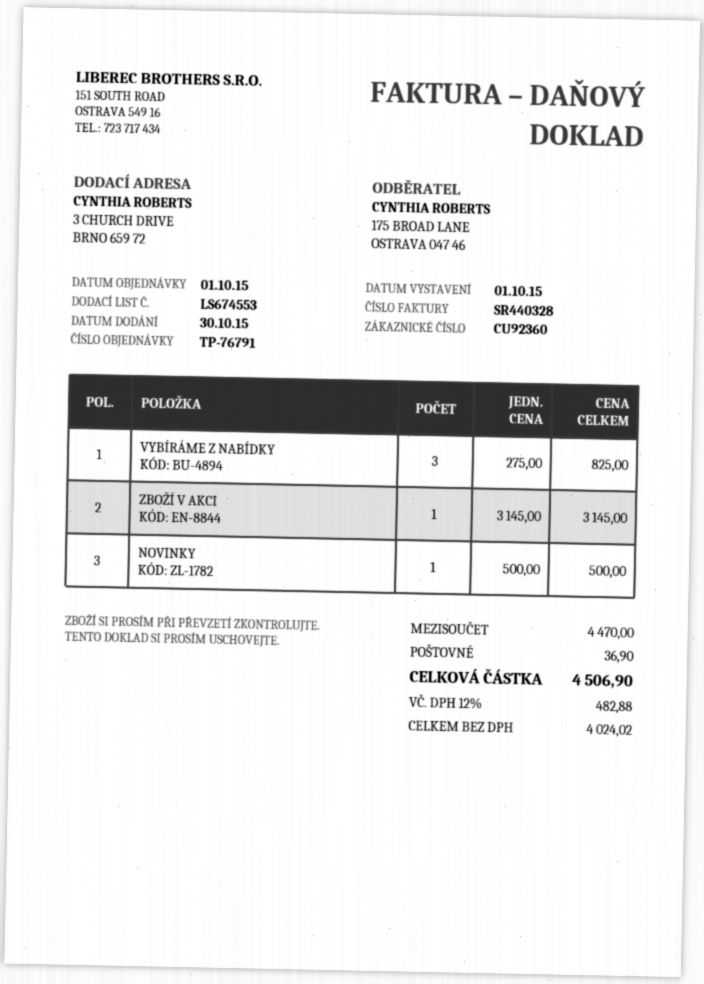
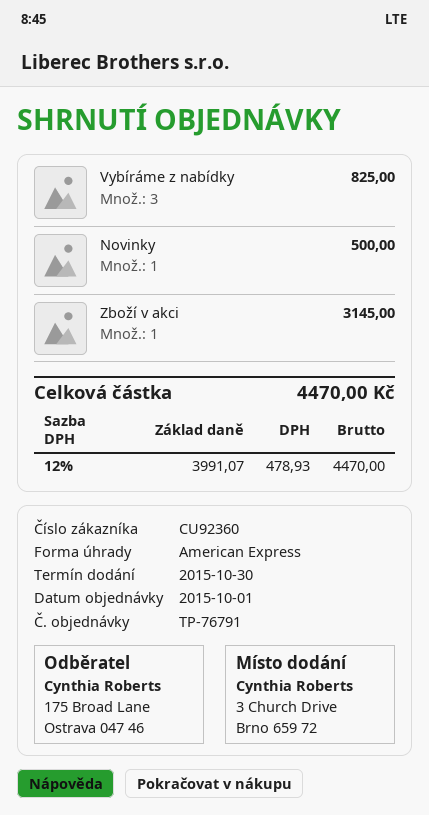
shipping: 36.90 -> none
net: 4024.02 -> 3991.07
tax: 12% = 482.88 -> 12% = 478.93
total: 4506.90 -> 4470.00

